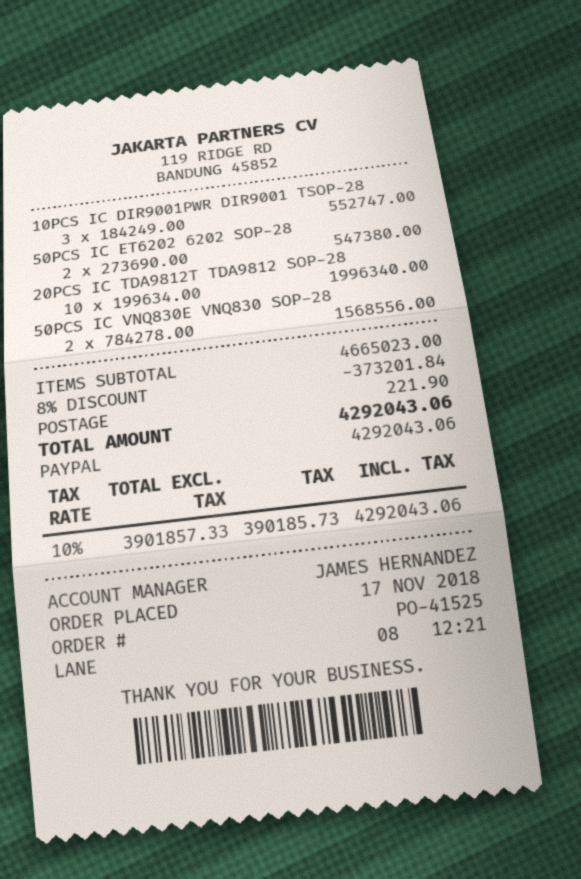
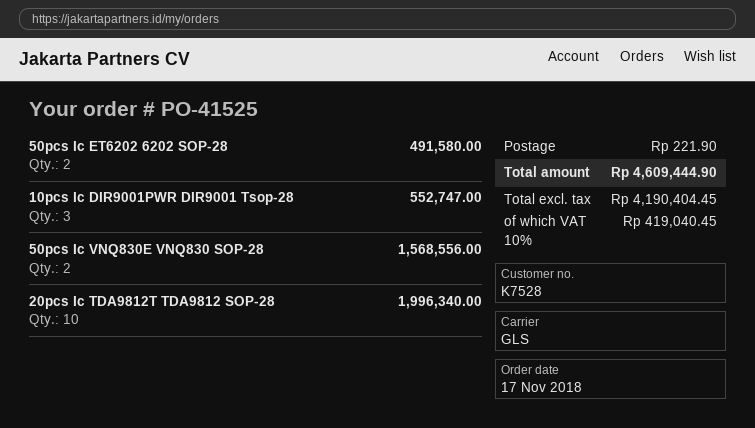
50PCS IC ET6202 6202 SOP-28: 2 for 547380.00 -> 2 for 491580.00
discount: 8% = 373201.84 -> none
net: 3901857.33 -> 4190404.45
tax: 10% = 390185.73 -> 10% = 419040.45
total: 4292043.06 -> 4609444.90

